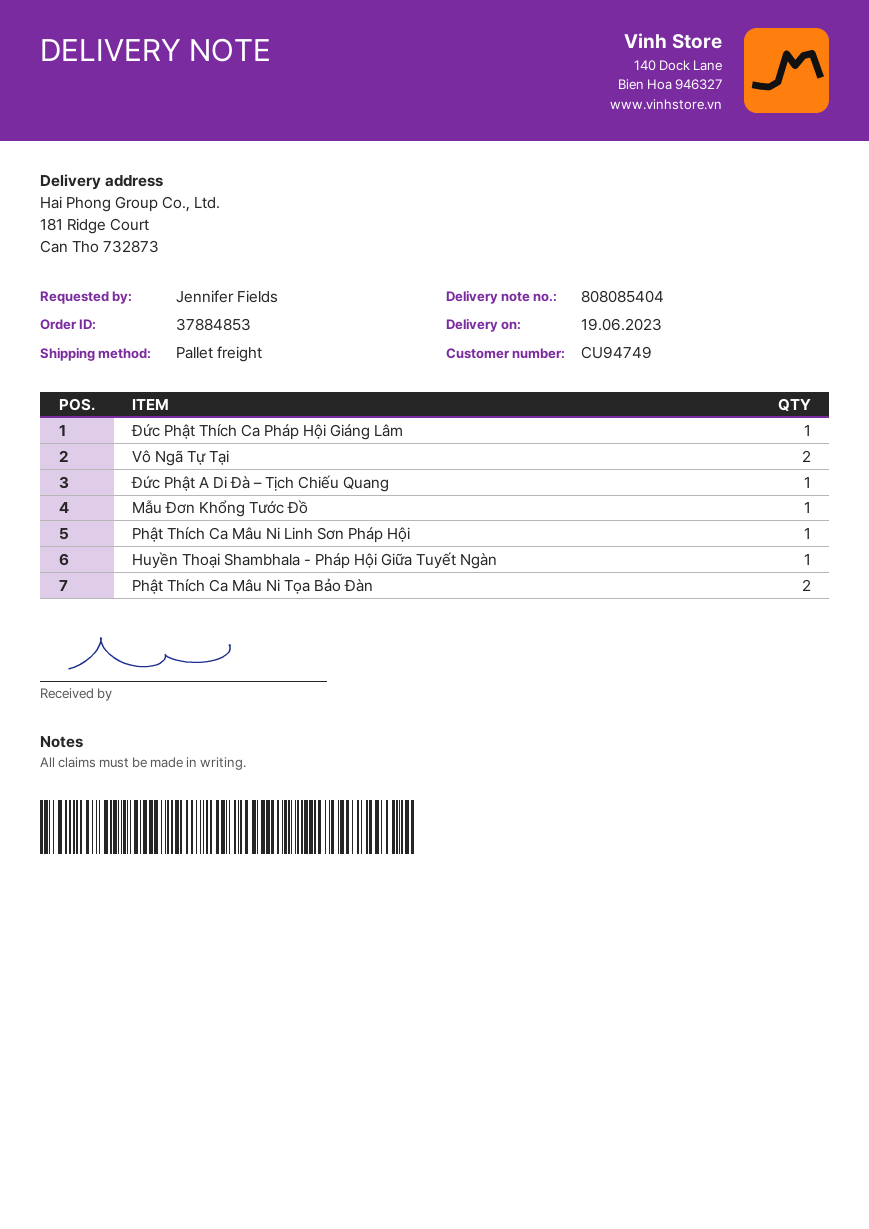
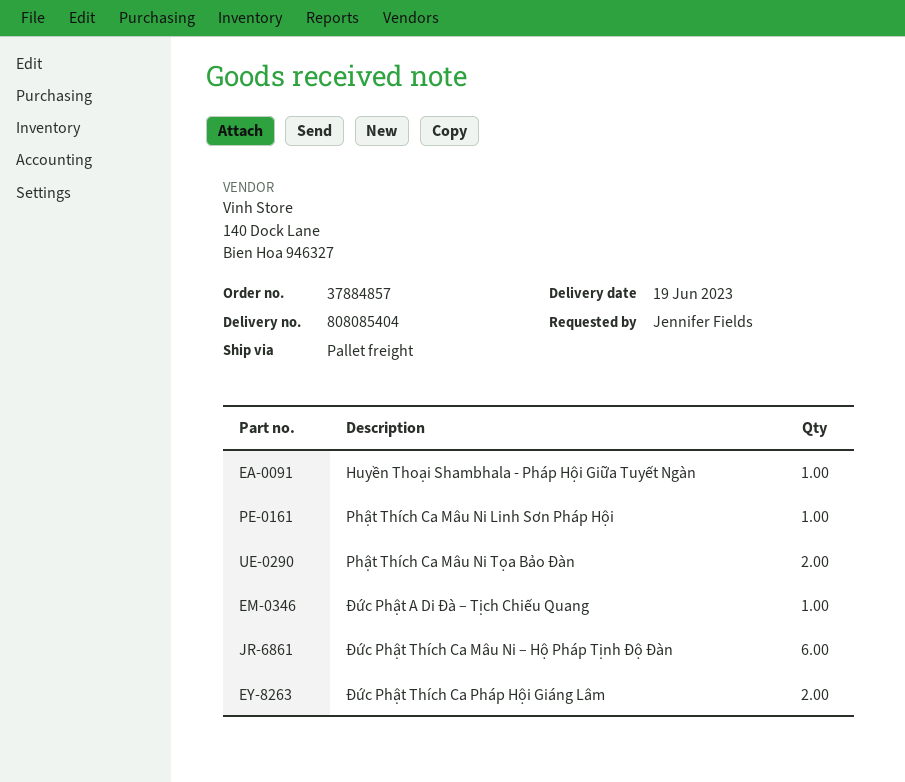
order number: 37884853 -> 37884857
Đức Phật Thích Ca Pháp Hội Giáng Lâm: 1 -> 2
Vô Ngã Tự Tại: 2 -> none
Mẫu Đơn Khổng Tước Đồ: 1 -> none
Đức Phật Thích Ca Mâu Ni – Hộ Pháp Tịnh Độ Đàn: none -> 6

